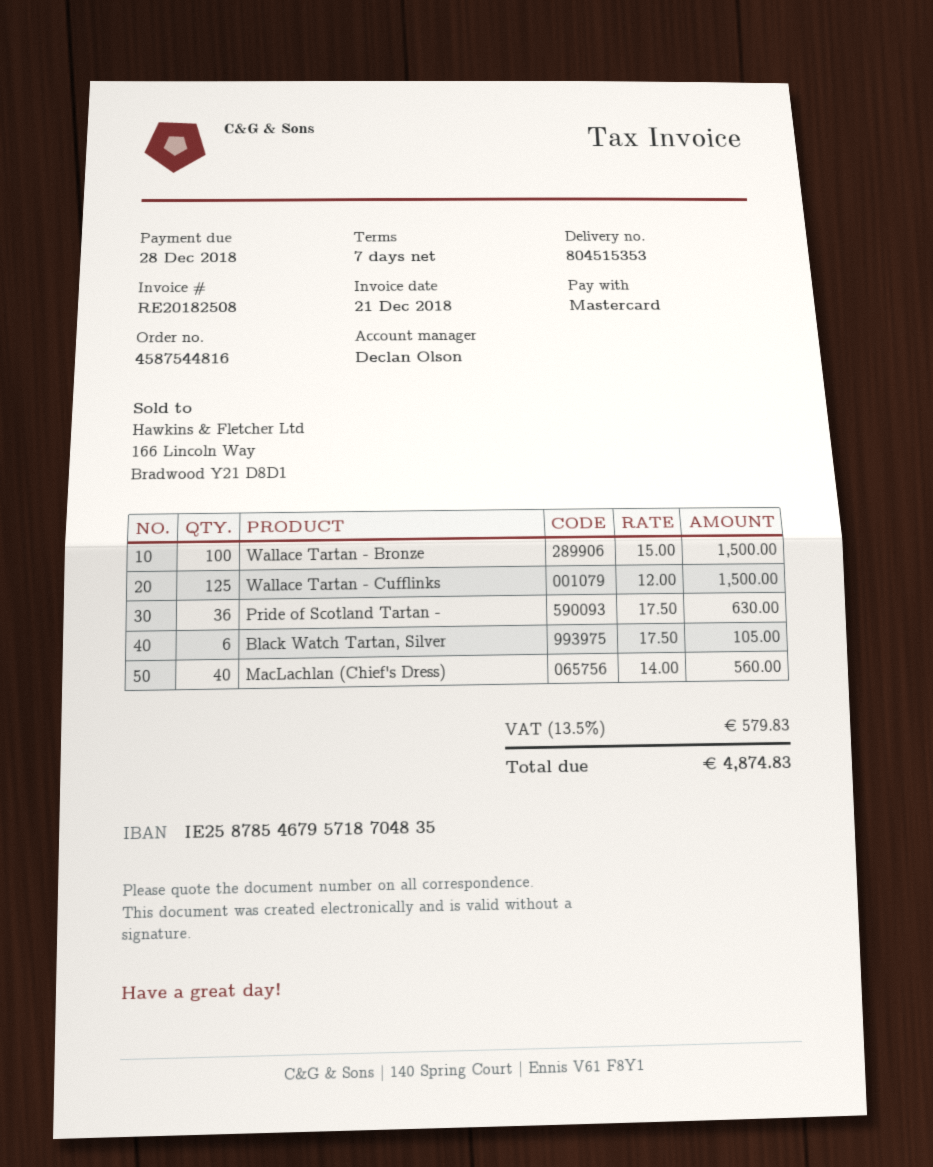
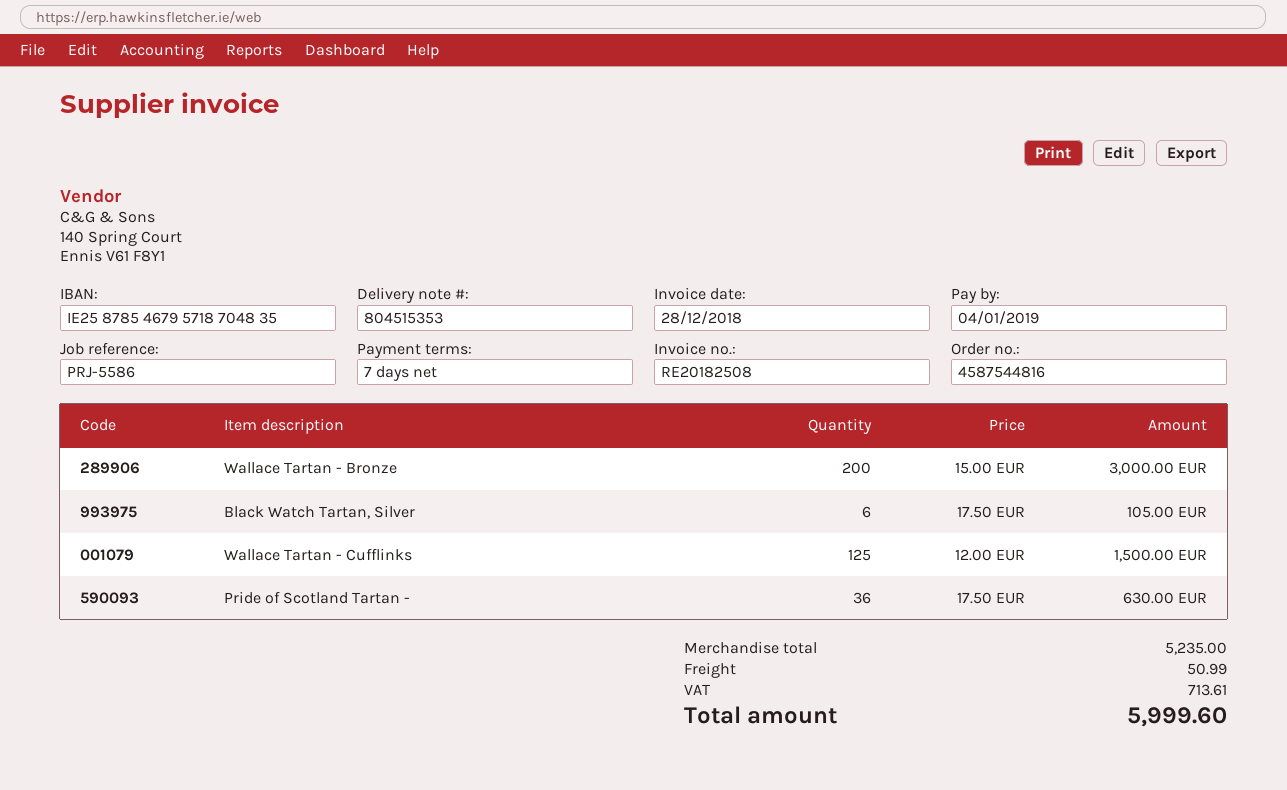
invoice date: 2018-12-21 -> 2018-12-28
due date: 2018-12-28 -> 2019-01-04
Wallace Tartan - Bronze: 100 x 15.00 = 1500.00 -> 200 x 15.00 = 3000.00
MacLachlan (Chief's Dress): 40 x 14.00 = 560.00 -> none
shipping: none -> 50.99
tax: 579.83 -> 713.61
total: 4874.83 -> 5999.60

